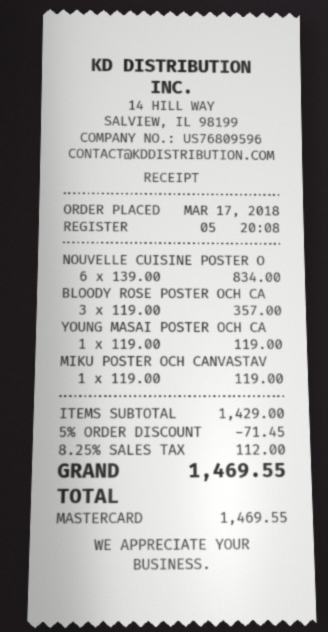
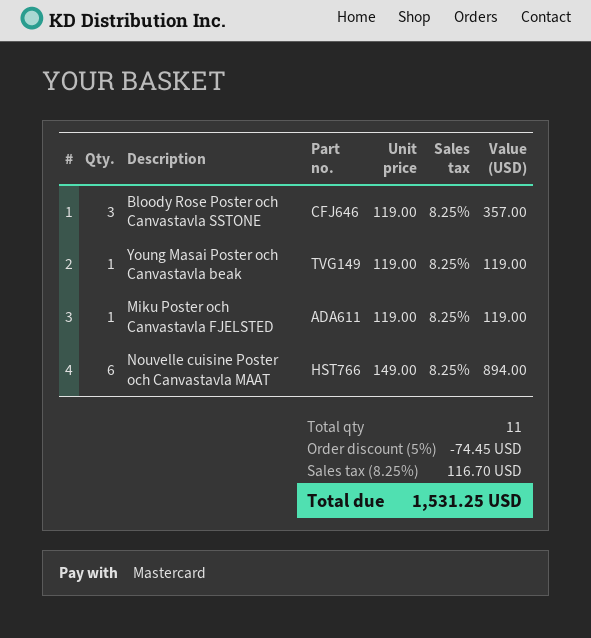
NOUVELLE CUISINE POSTER O: 6 x 139.00 = 834.00 -> 6 x 149.00 = 894.00
discount: 5% = 71.45 -> 5% = 74.45
tax: 8.25% = 112.00 -> 8.25% = 116.70
total: 1469.55 -> 1531.25

